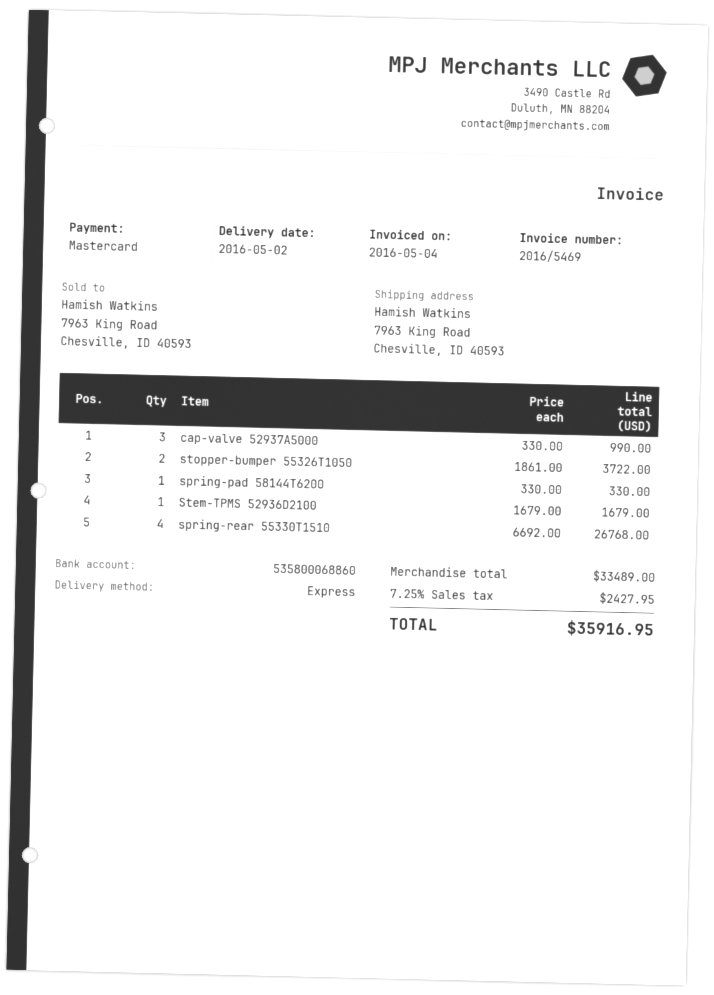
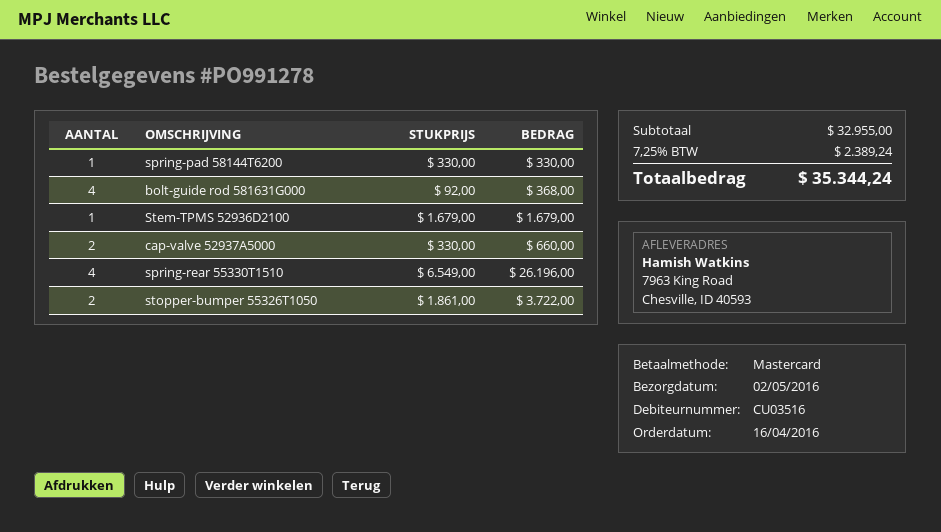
cap-valve 52937A5000: 3 x 330.00 = 990.00 -> 2 x 330.00 = 660.00
spring-rear 55330T1510: 4 x 6692.00 = 26768.00 -> 4 x 6549.00 = 26196.00
bolt-guide rod 581631G000: none -> 4 x 92.00 = 368.00
subtotal: 33489.00 -> 32955.00
tax: 7.25% = 2427.95 -> 7.25% = 2389.24
total: 35916.95 -> 35344.24

